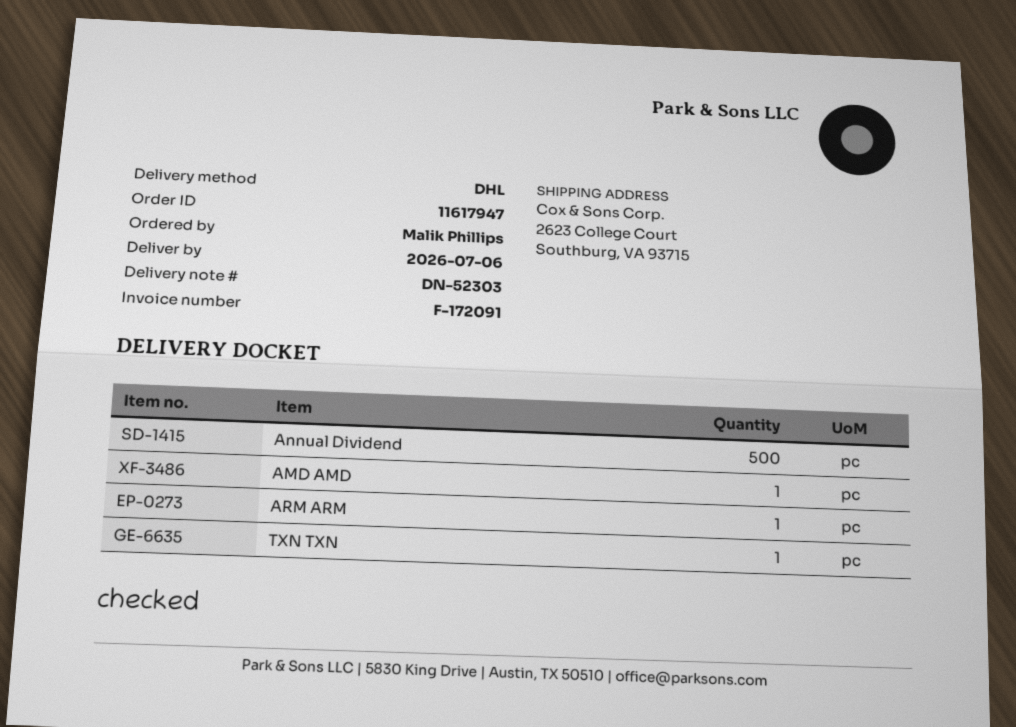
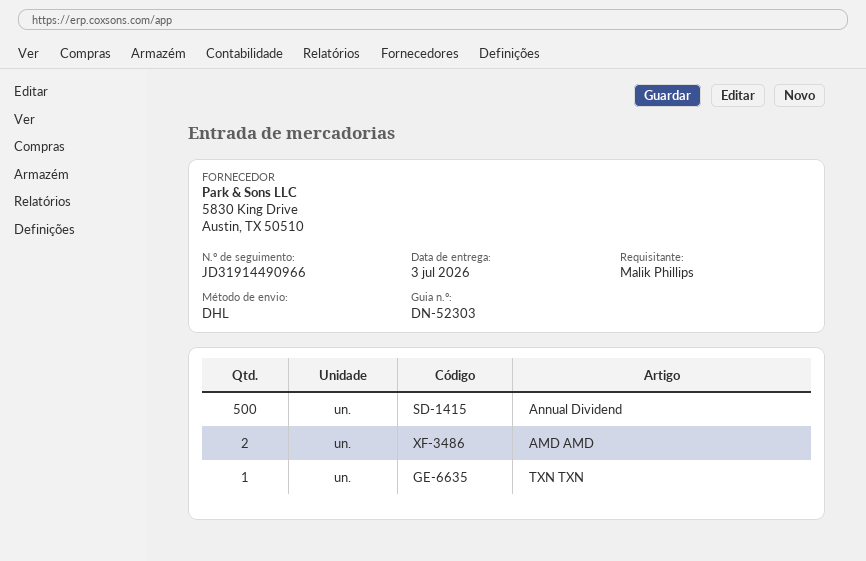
delivery date: 2026-07-06 -> 2026-07-03
AMD AMD: 1 -> 2
ARM ARM: 1 -> none

